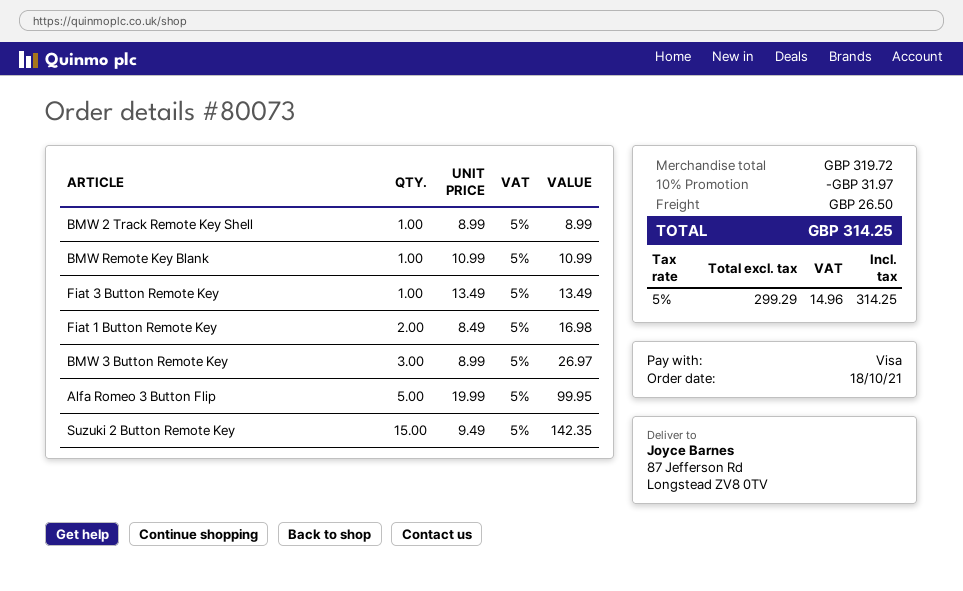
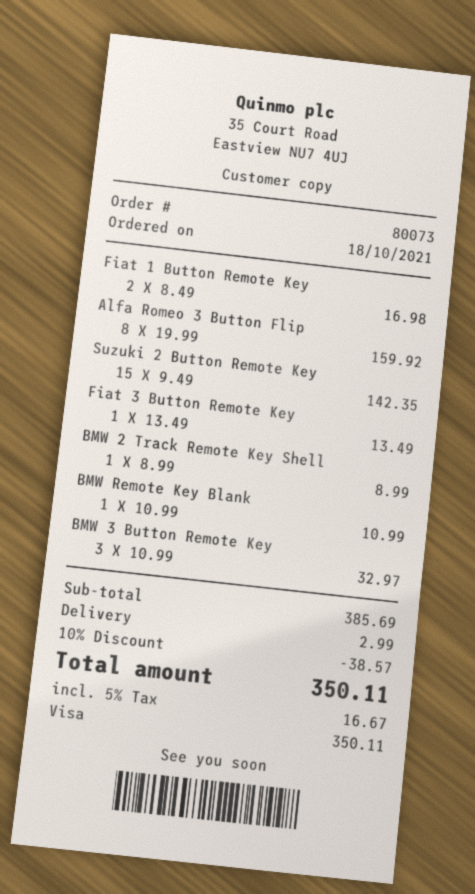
BMW 3 Button Remote Key: 3 x 8.99 = 26.97 -> 3 x 10.99 = 32.97
Alfa Romeo 3 Button Flip: 5 x 19.99 = 99.95 -> 8 x 19.99 = 159.92
subtotal: 319.72 -> 385.69
discount: 10% = 31.97 -> 10% = 38.57
shipping: 26.50 -> 2.99
tax: 5% = 14.96 -> 5% = 16.67
total: 314.25 -> 350.11

